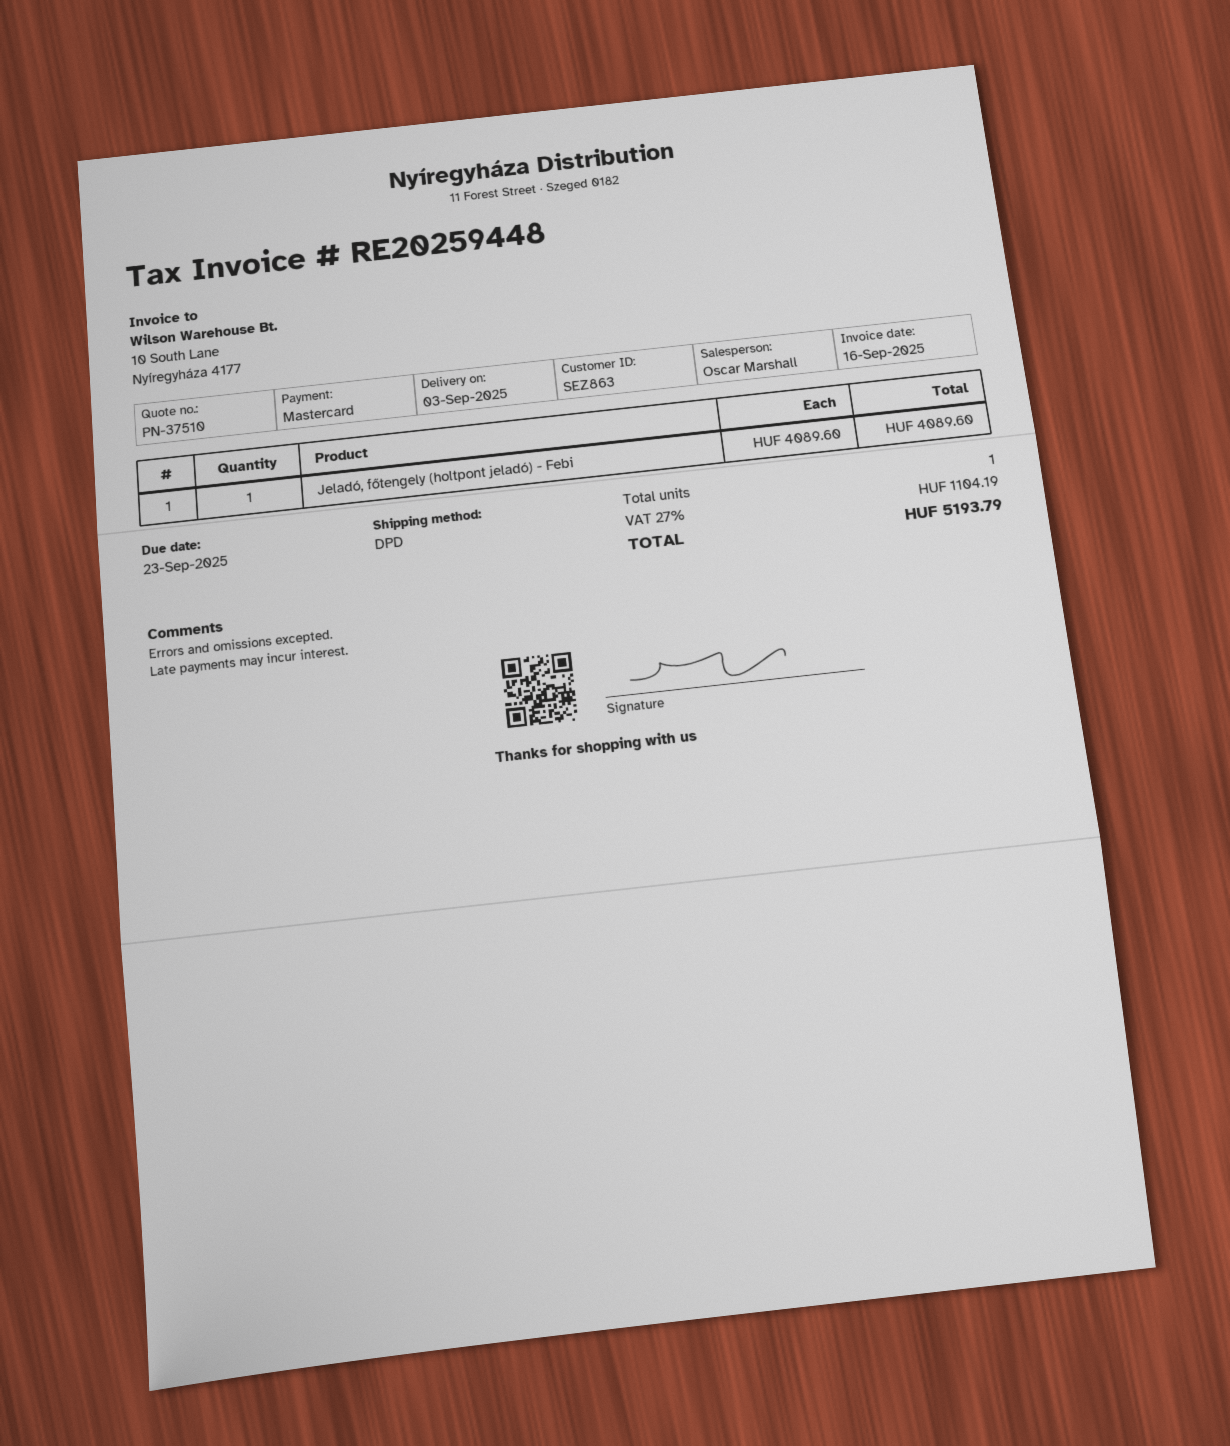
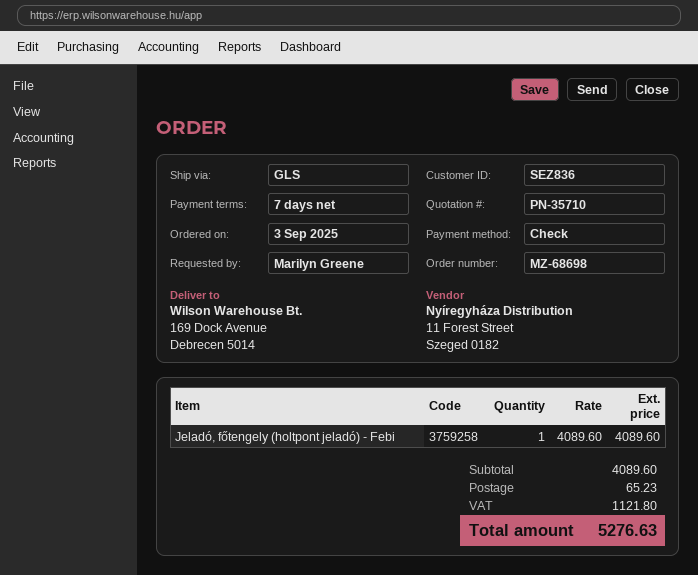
quote number: PN-37510 -> PN-35710
customer number: SEZ863 -> SEZ836
payment method: Mastercard -> cheque
shipping method: DPD -> GLS
shipping: none -> 65.23
tax: 1104.19 -> 1121.80
total: 5193.79 -> 5276.63

